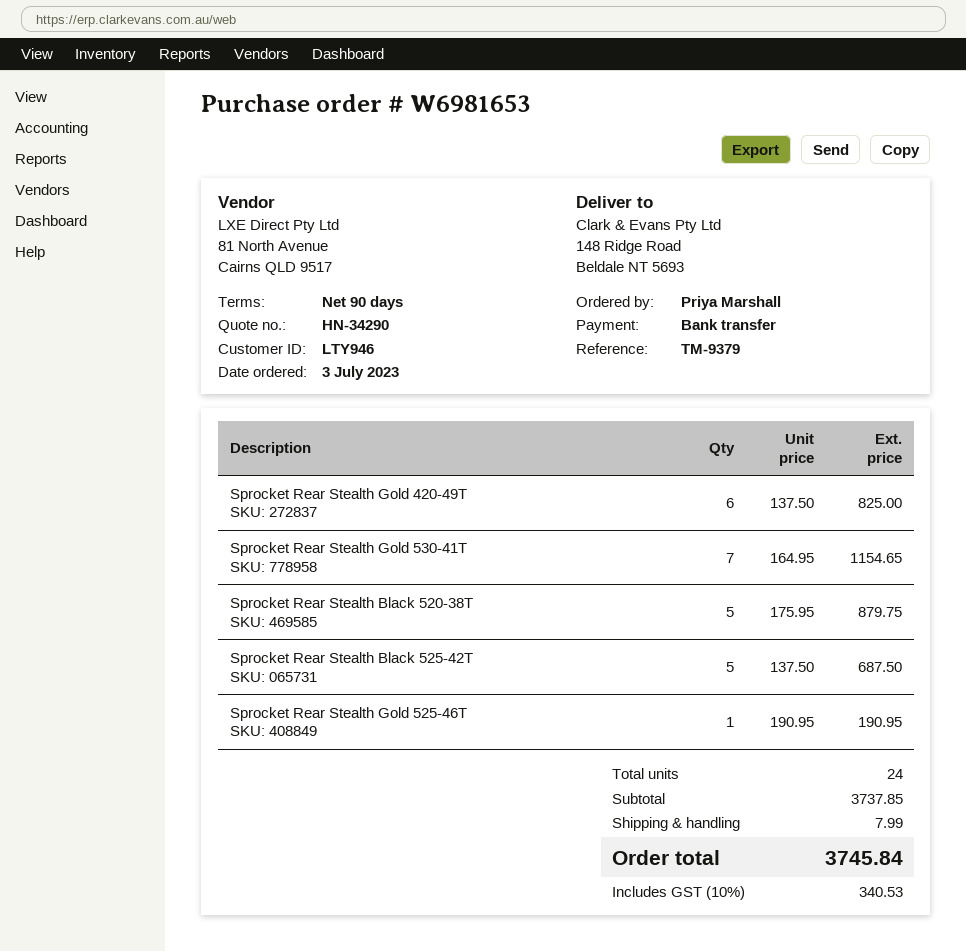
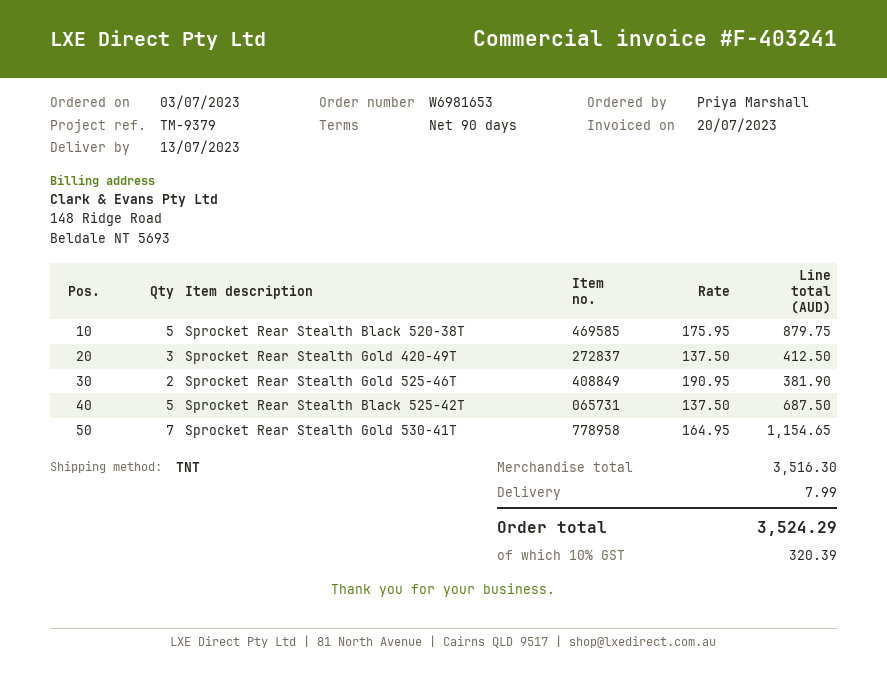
Sprocket Rear Stealth Gold 420-49T: 6 x 137.50 = 825.00 -> 3 x 137.50 = 412.50
Sprocket Rear Stealth Gold 525-46T: 1 x 190.95 = 190.95 -> 2 x 190.95 = 381.90
subtotal: 3737.85 -> 3516.30
tax: 10% = 340.53 -> 10% = 320.39
total: 3745.84 -> 3524.29

